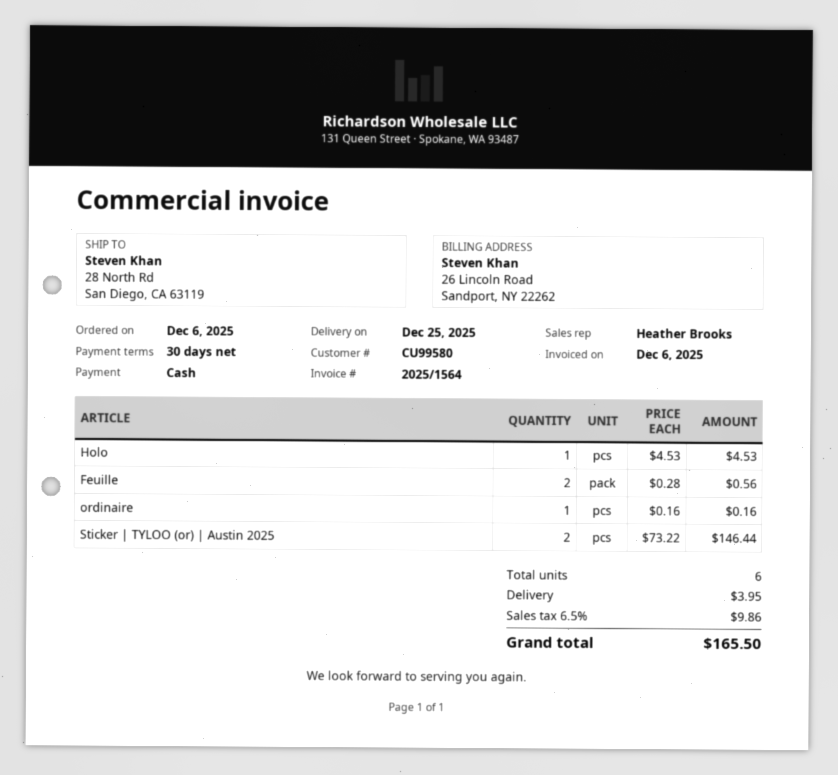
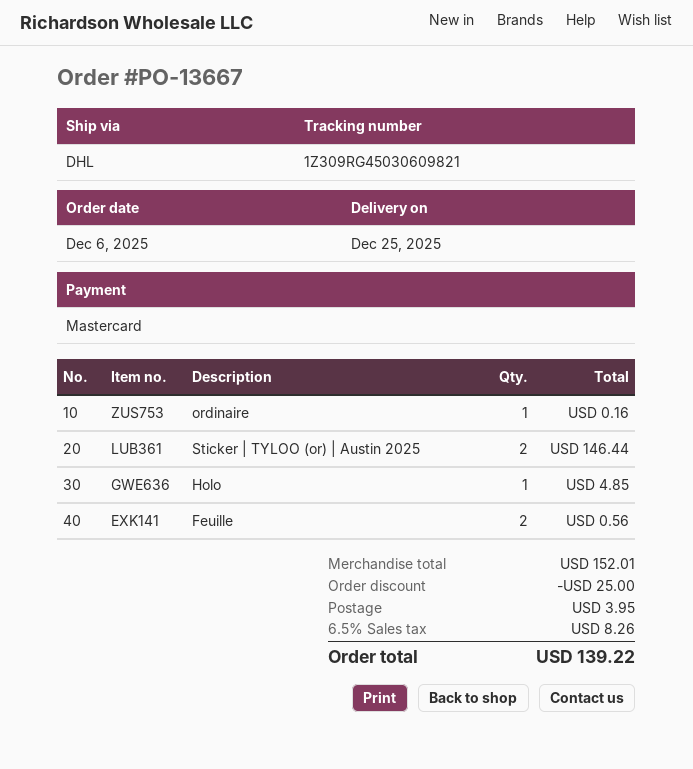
payment method: cash -> Mastercard
Holo: 1 for 4.53 -> 1 for 4.85
discount: none -> 25.00
tax: 6.5% = 9.86 -> 6.5% = 8.26
total: 165.50 -> 139.22

